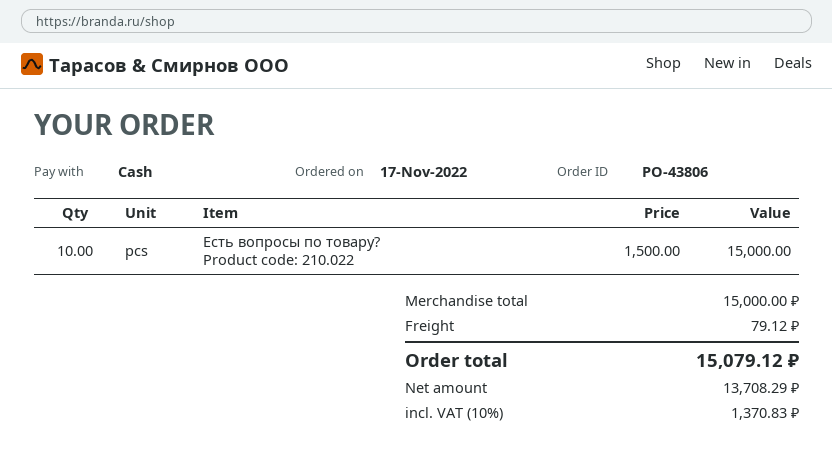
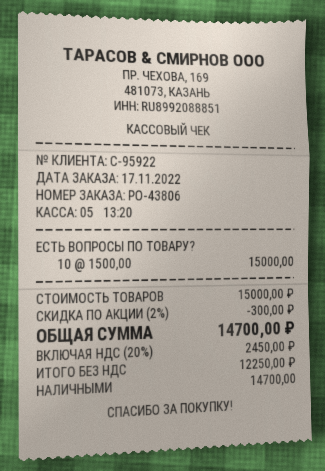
discount: none -> 2% = 300.00
shipping: 79.12 -> none
net: 13708.29 -> 12250.00
tax: 10% = 1370.83 -> 20% = 2450.00
total: 15079.12 -> 14700.00

